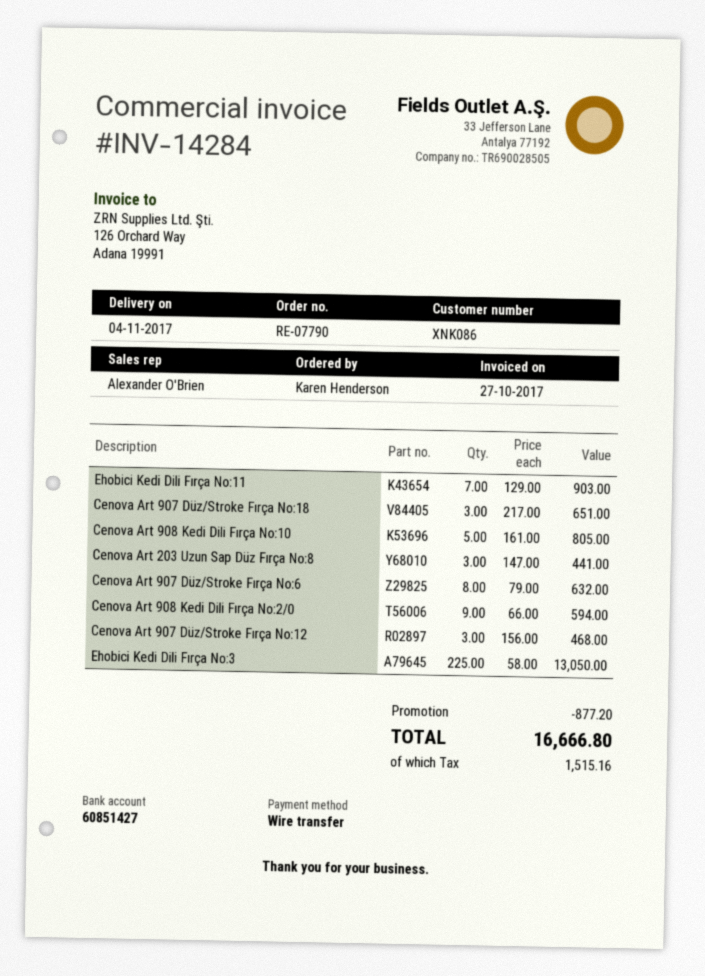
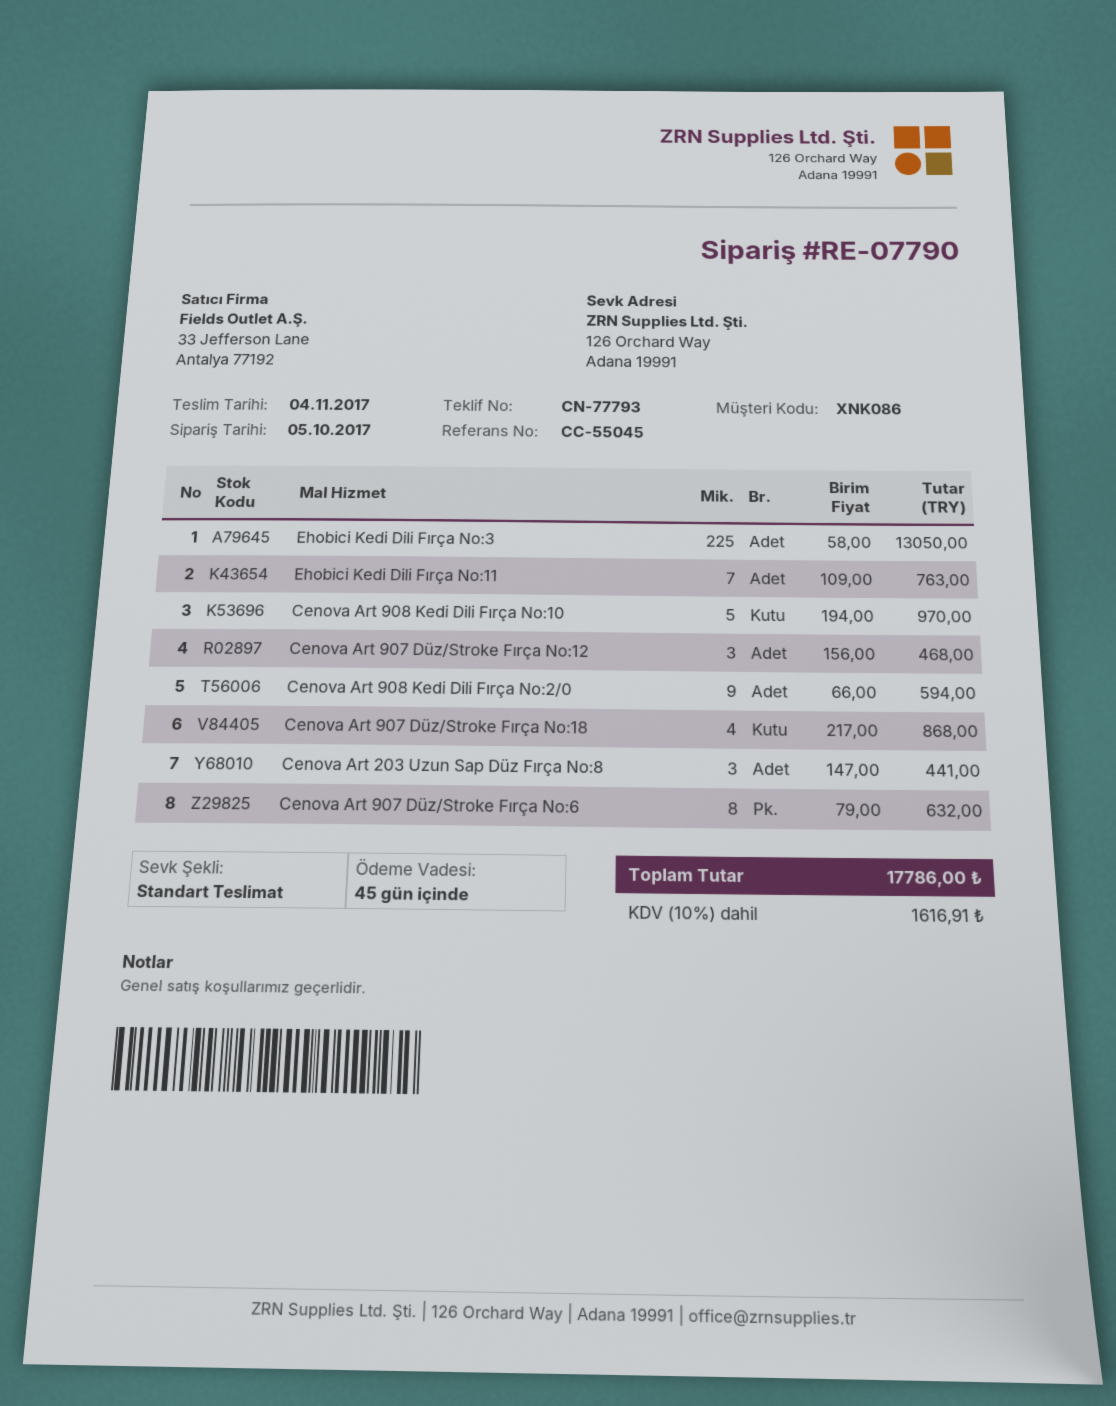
Ehobici Kedi Dili Fırça No:11: 7 x 129.00 = 903.00 -> 7 x 109.00 = 763.00
Cenova Art 907 Düz/Stroke Fırça No:18: 3 x 217.00 = 651.00 -> 4 x 217.00 = 868.00
Cenova Art 908 Kedi Dili Fırça No:10: 5 x 161.00 = 805.00 -> 5 x 194.00 = 970.00
discount: 877.20 -> none
tax: 1515.16 -> 1616.91
total: 16666.80 -> 17786.00

